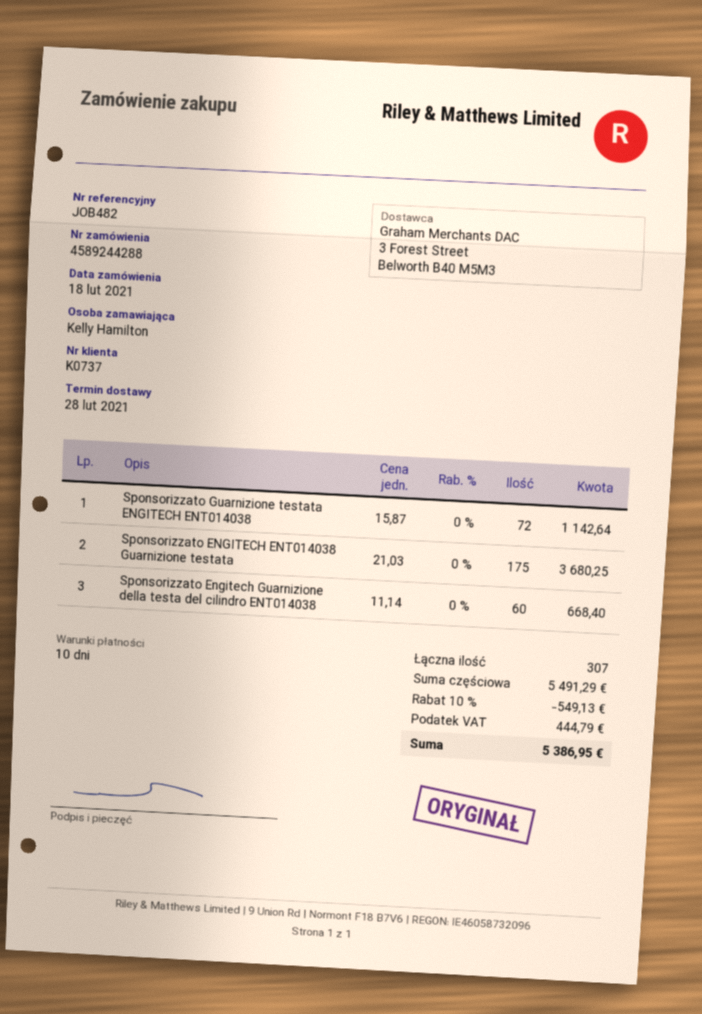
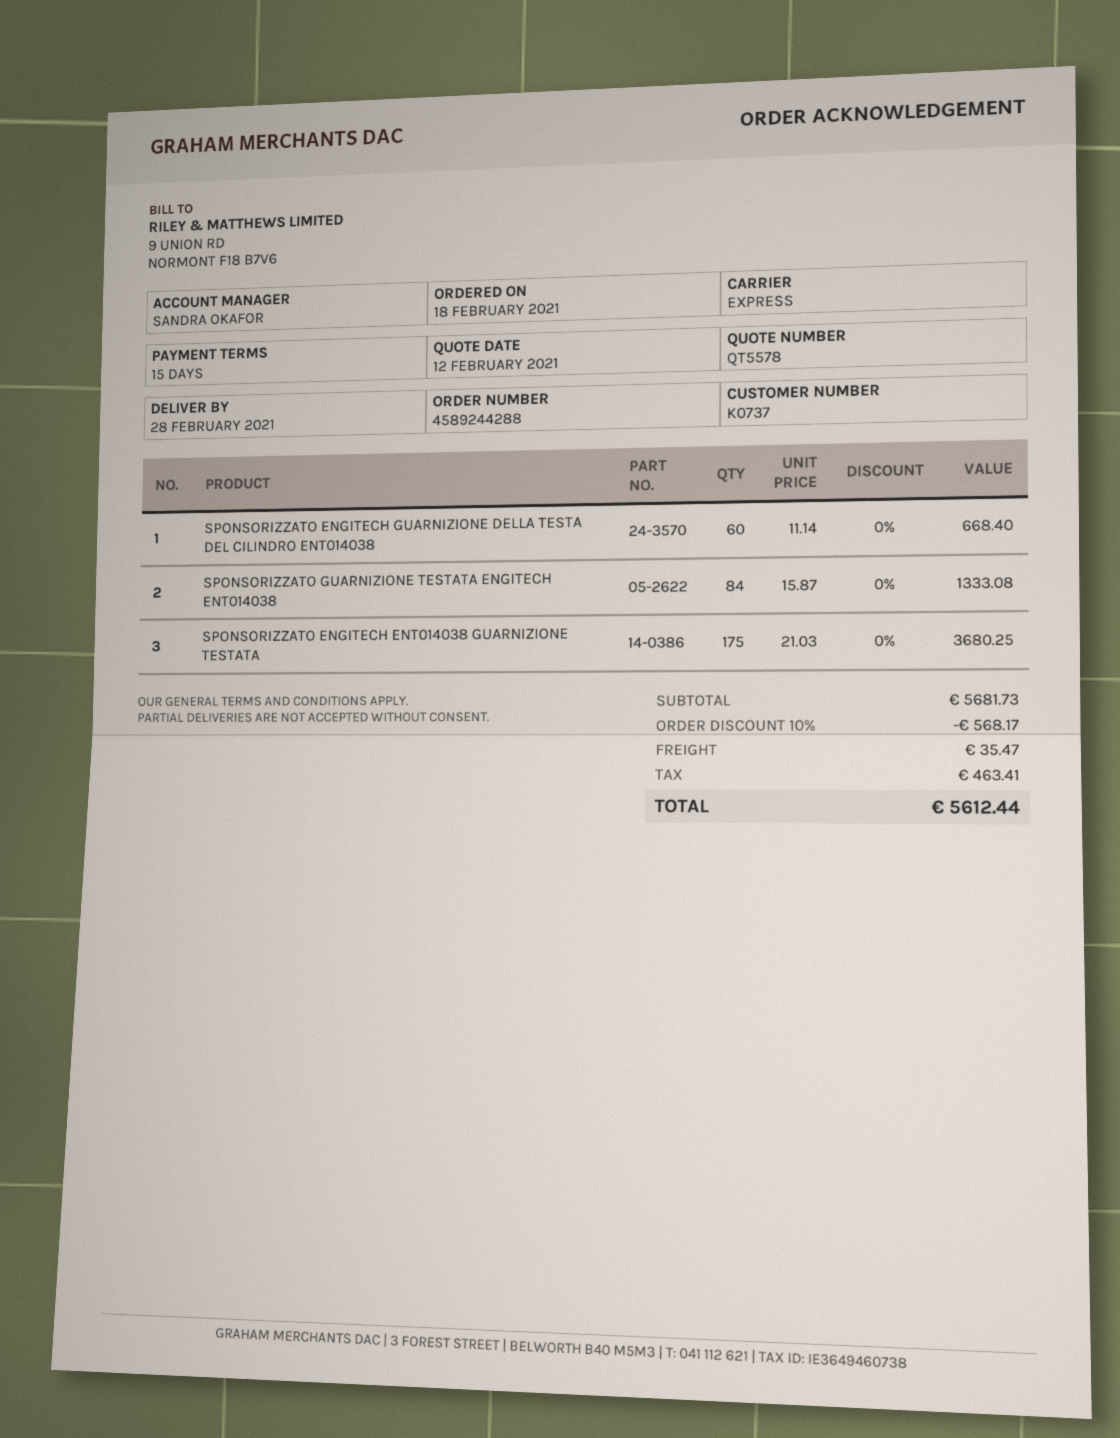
payment terms: 10 days -> 15 days
Sponsorizzato Guarnizione testata ENGITECH ENT014038: 72 x 15.87 = 1142.64 -> 84 x 15.87 = 1333.08
subtotal: 5491.29 -> 5681.73
discount: 10% = 549.13 -> 10% = 568.17
shipping: none -> 35.47
tax: 444.79 -> 463.41
total: 5386.95 -> 5612.44

